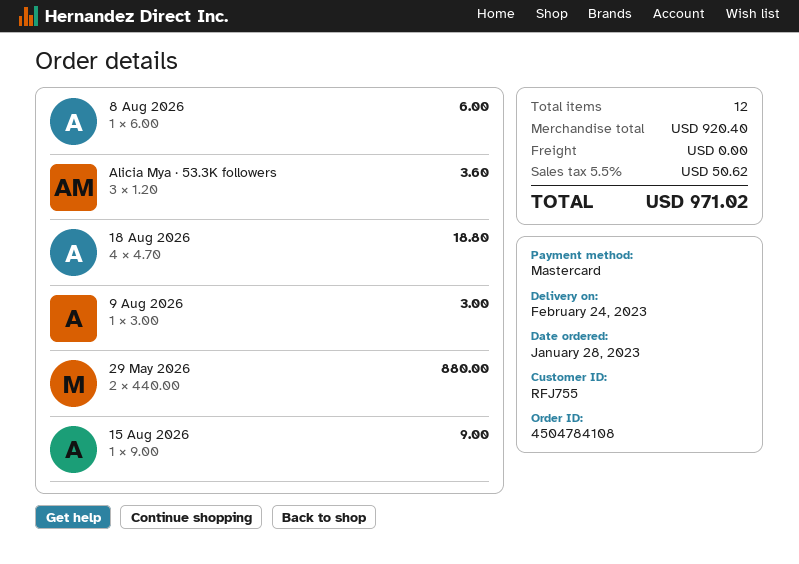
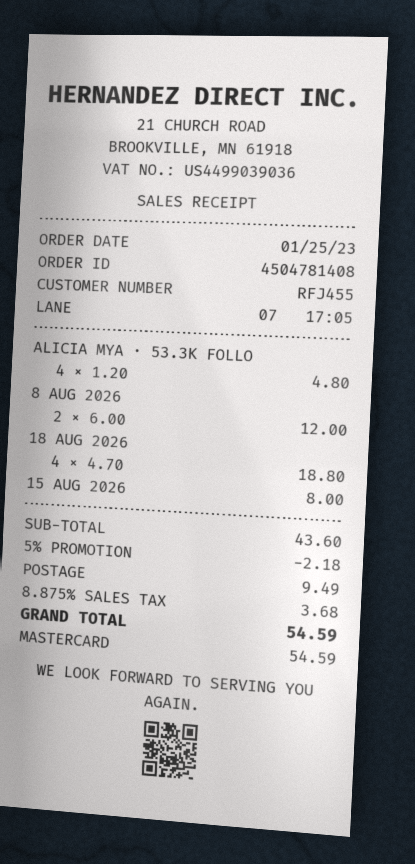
order number: 4504784108 -> 4504781408
order date: 2023-01-28 -> 2023-01-25
customer number: RFJ755 -> RFJ455
8 Aug 2026: 1 x 6.00 = 6.00 -> 2 x 6.00 = 12.00
Alicia Mya · 53.3K followers: 3 x 1.20 = 3.60 -> 4 x 1.20 = 4.80
9 Aug 2026: 1 x 3.00 = 3.00 -> none
29 May 2026: 2 x 440.00 = 880.00 -> none
15 Aug 2026: 1 x 9.00 = 9.00 -> 1 x 8.00 = 8.00
subtotal: 920.40 -> 43.60
discount: none -> 5% = 2.18
shipping: 0.00 -> 9.49
tax: 5.5% = 50.62 -> 8.875% = 3.68
total: 971.02 -> 54.59

